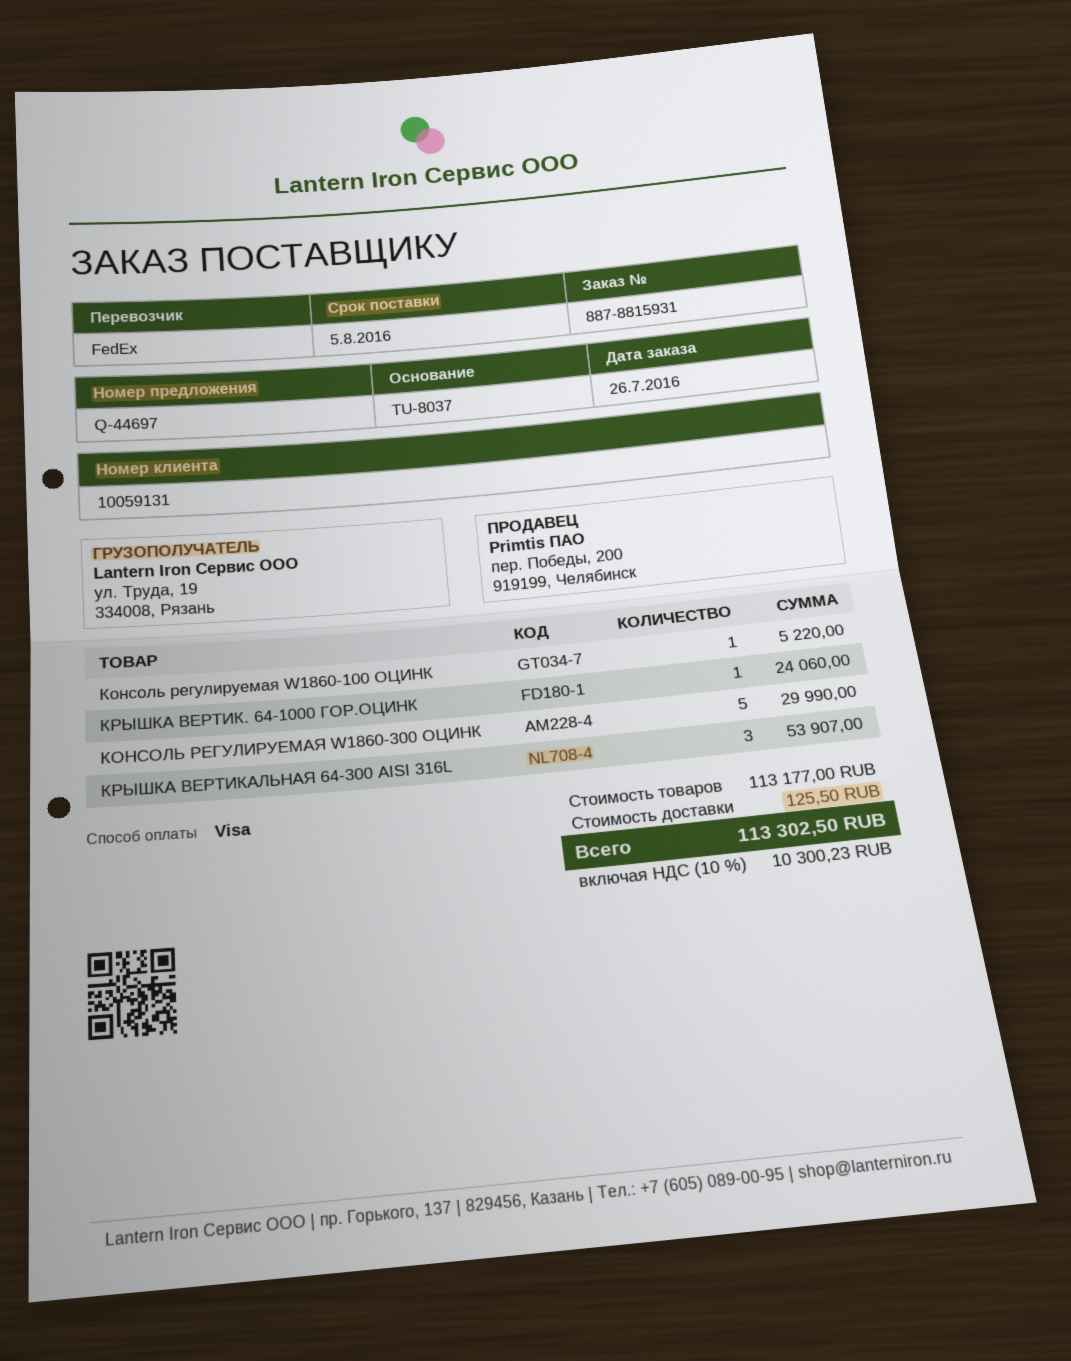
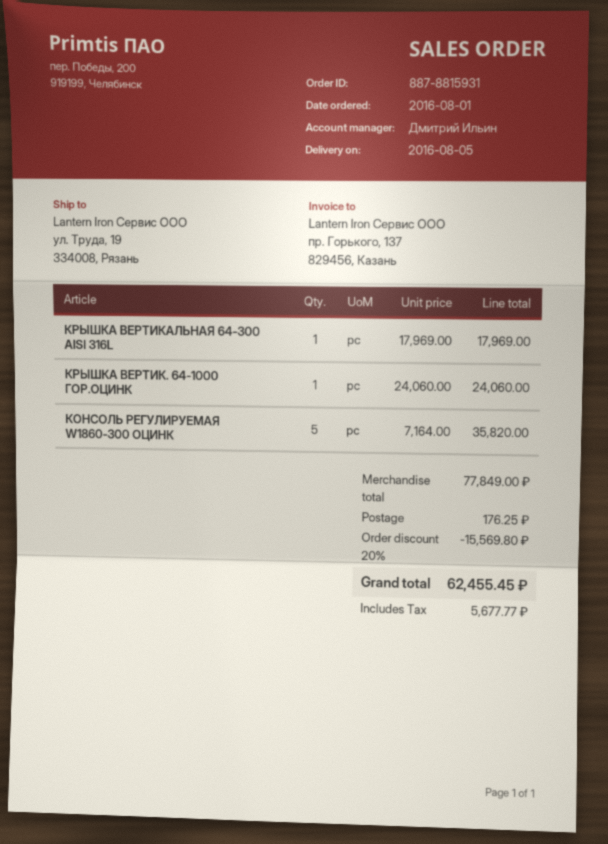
order date: 2016-07-26 -> 2016-08-01
Консоль регулируемая W1860-100 ОЦИНК: 1 for 5220.00 -> none
КОНСОЛЬ РЕГУЛИРУЕМАЯ W1860-300 ОЦИНК: 5 for 29990.00 -> 5 for 35820.00
КРЫШКА ВЕРТИКАЛЬНАЯ 64-300 AISI 316L: 3 for 53907.00 -> 1 for 17969.00
subtotal: 113177.00 -> 77849.00
discount: none -> 20% = 15569.80
shipping: 125.50 -> 176.25
tax: 10300.23 -> 5677.77
total: 113302.50 -> 62455.45

